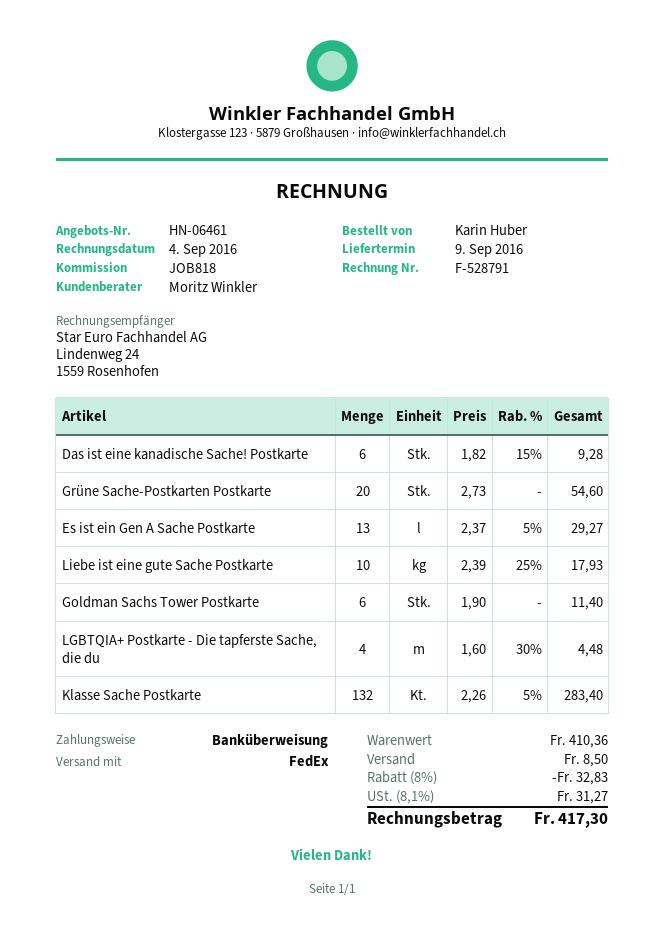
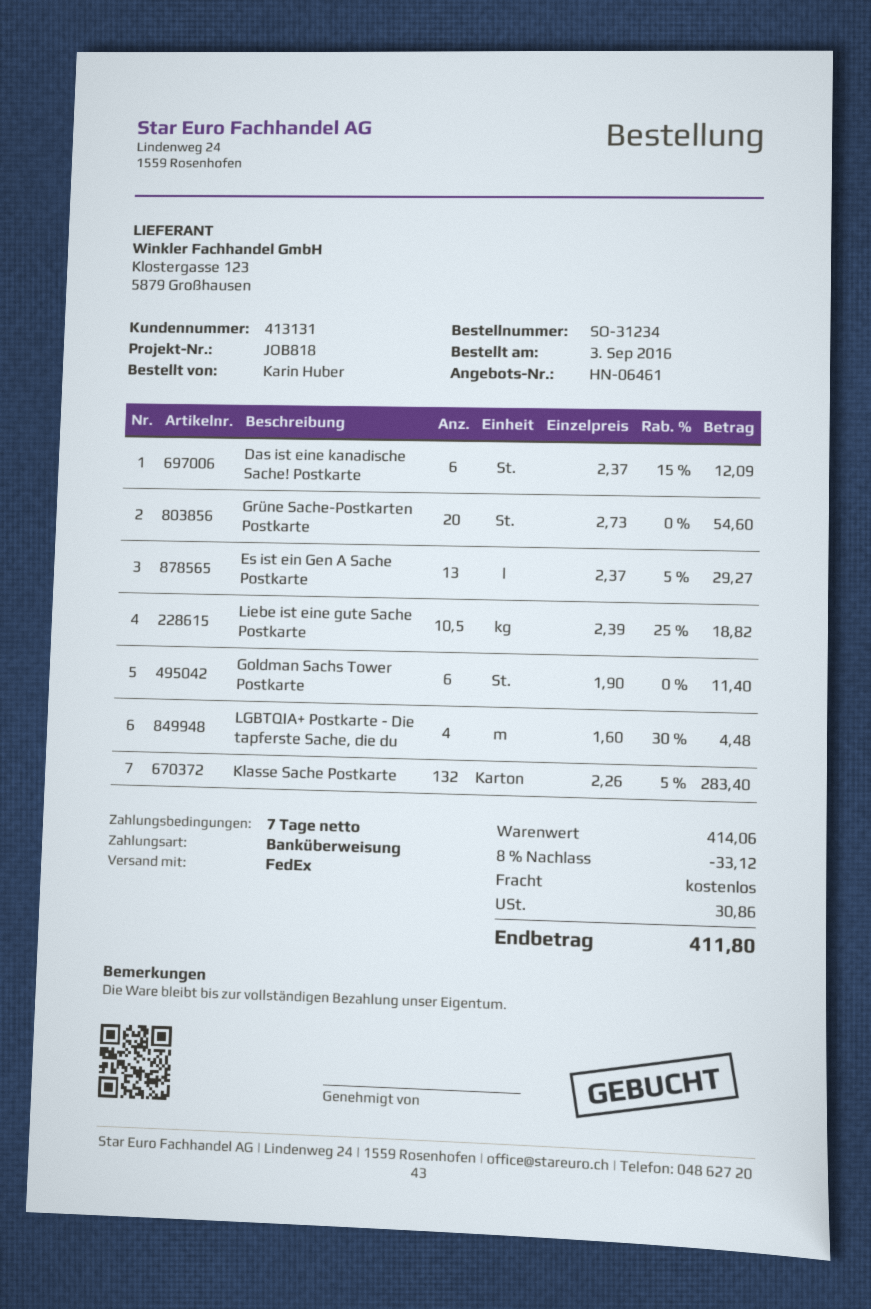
Das ist eine kanadische Sache! Postkarte: 6 x 1.82 - 15% = 9.28 -> 6 x 2.37 - 15% = 12.09
Liebe ist eine gute Sache Postkarte: 10 x 2.39 - 25% = 17.93 -> 10.5 x 2.39 - 25% = 18.82
subtotal: 410.36 -> 414.06
discount: 8% = 32.83 -> 8% = 33.12
shipping: 8.50 -> 0.00
tax: 31.27 -> 30.86
total: 417.30 -> 411.80

